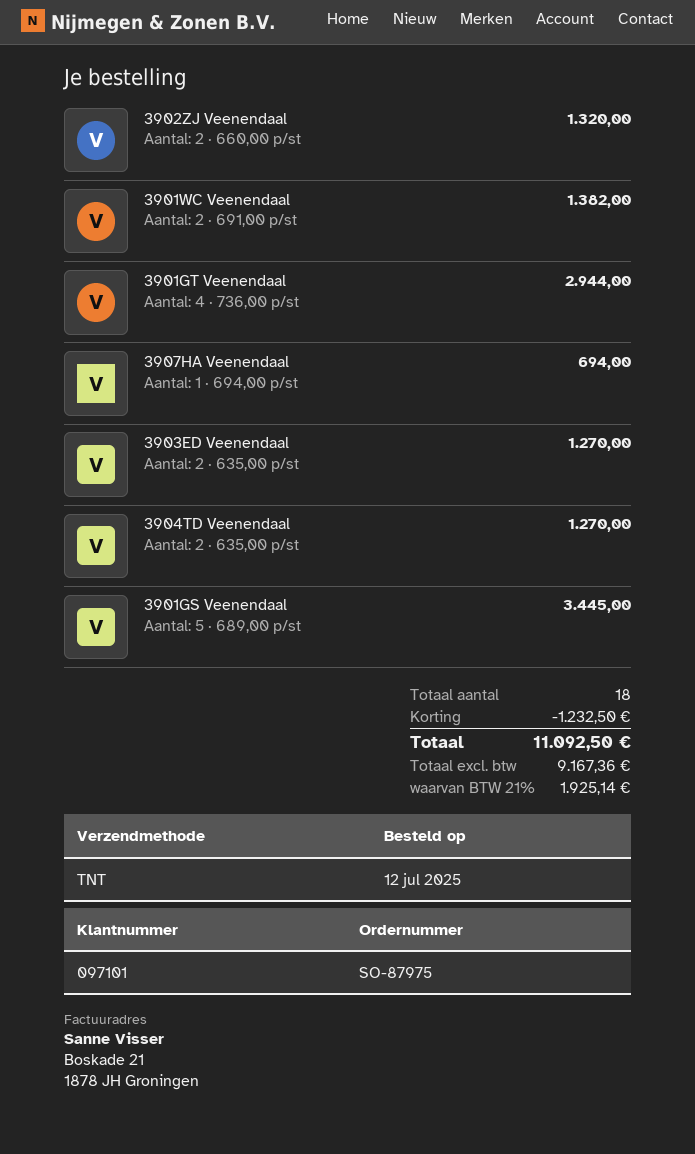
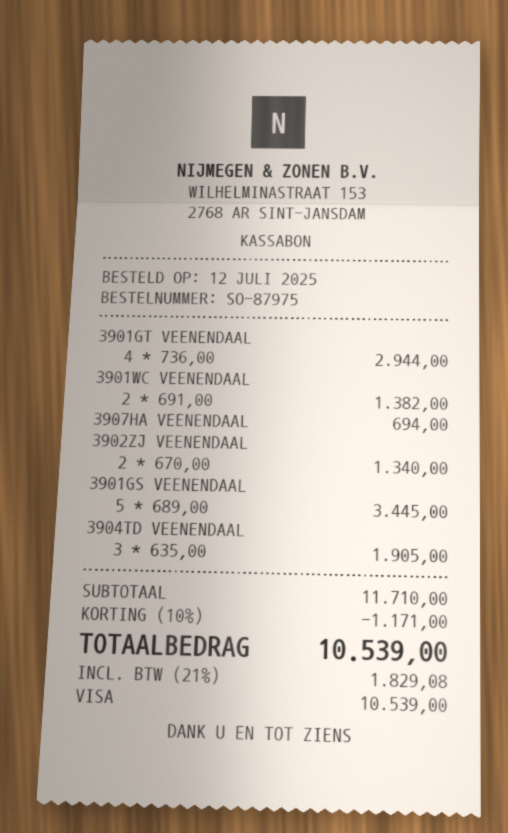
3902ZJ Veenendaal: 2 x 660.00 = 1320.00 -> 2 x 670.00 = 1340.00
3903ED Veenendaal: 2 x 635.00 = 1270.00 -> none
3904TD Veenendaal: 2 x 635.00 = 1270.00 -> 3 x 635.00 = 1905.00
discount: 1232.50 -> 1171.00
tax: 21% = 1925.14 -> 21% = 1829.08
total: 11092.50 -> 10539.00

